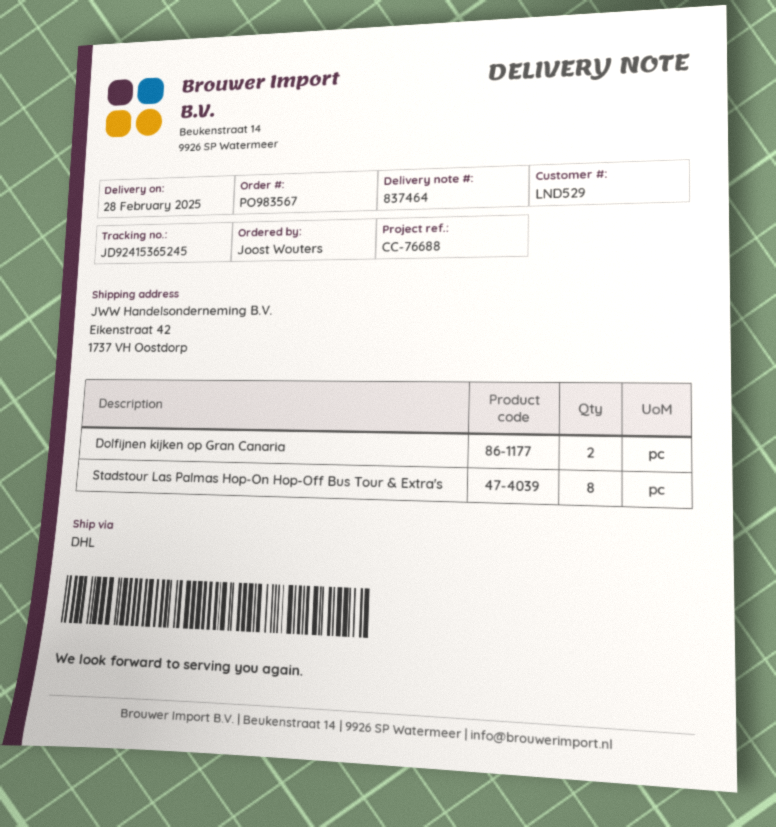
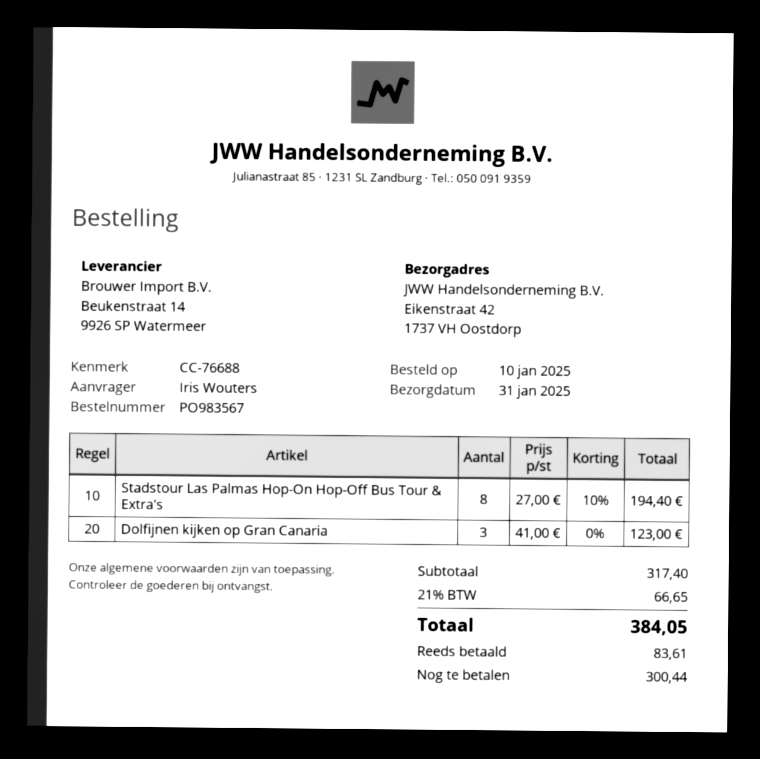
delivery date: 2025-02-28 -> 2025-01-31
ordered by: Joost Wouters -> Iris Wouters
Dolfijnen kijken op Gran Canaria: 2 -> 3

